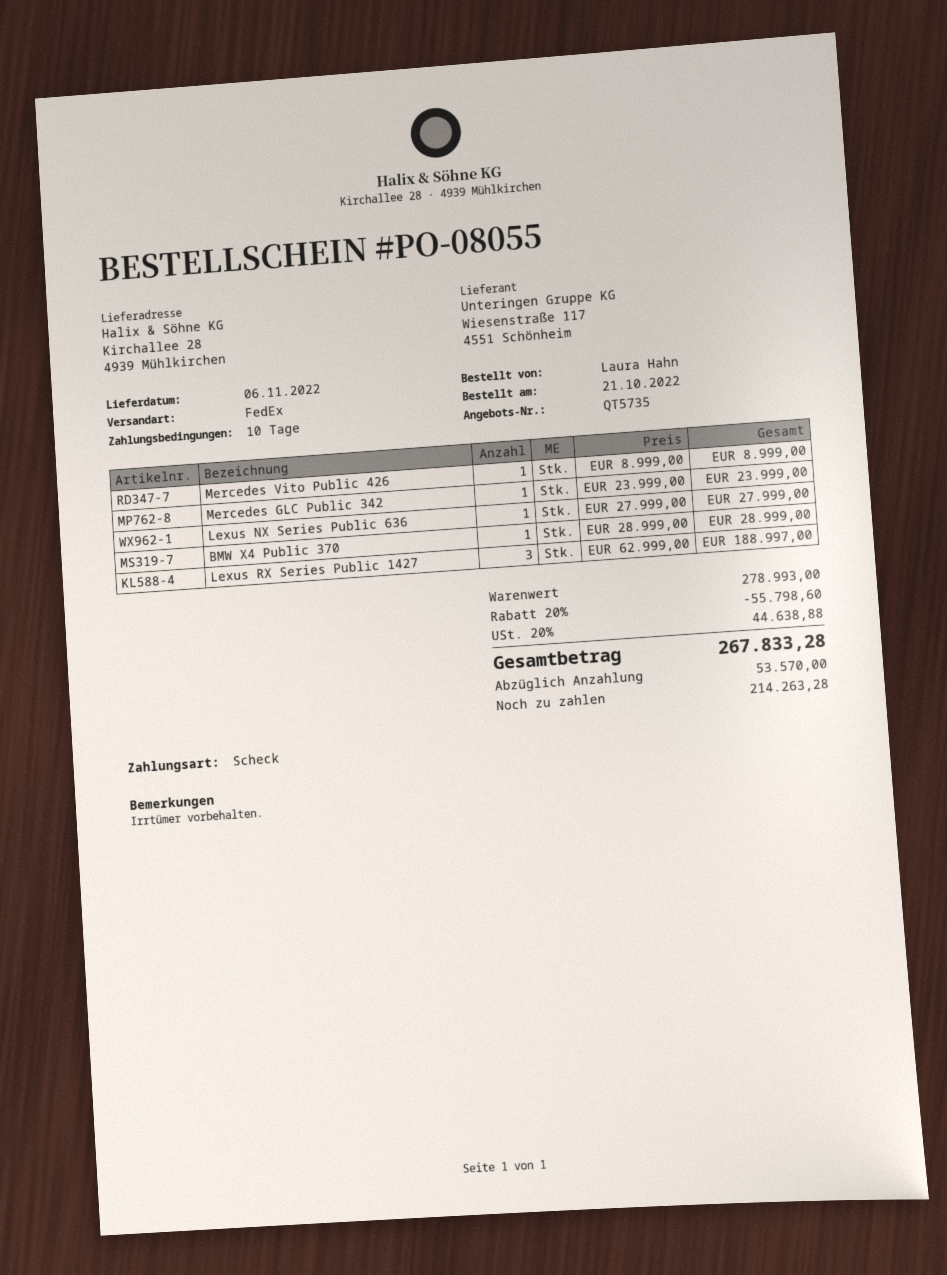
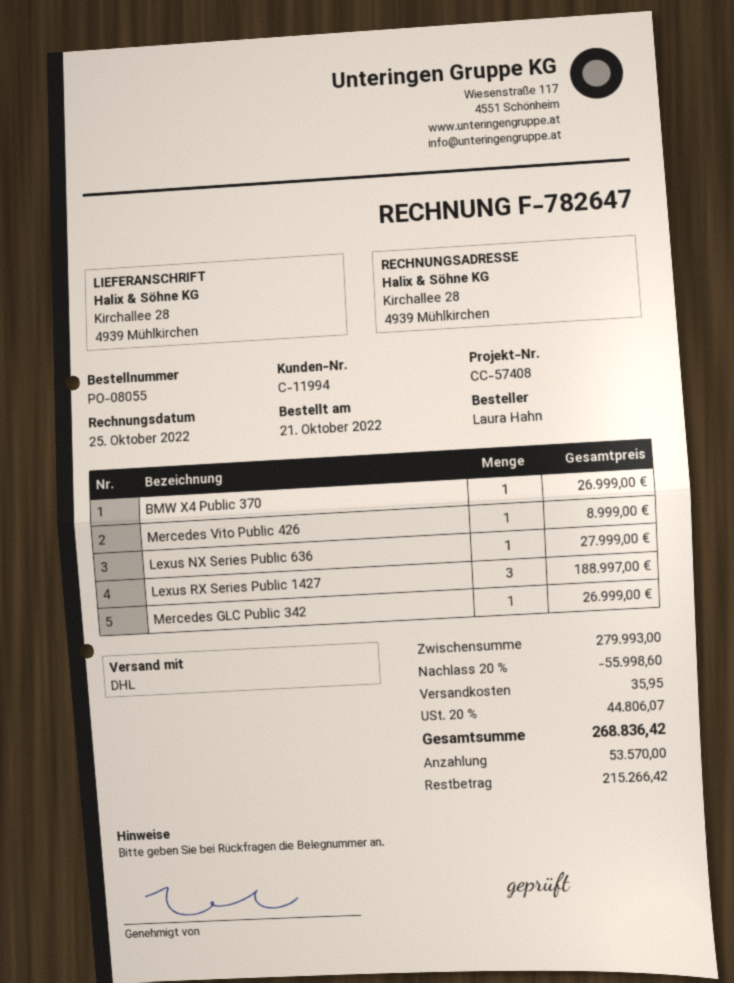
shipping method: FedEx -> DHL
Mercedes GLC Public 342: 1 for 23999.00 -> 1 for 26999.00
BMW X4 Public 370: 1 for 28999.00 -> 1 for 26999.00
subtotal: 278993.00 -> 279993.00
discount: 20% = 55798.60 -> 20% = 55998.60
shipping: none -> 35.95
tax: 20% = 44638.88 -> 20% = 44806.07
total: 267833.28 -> 268836.42
balance: 214263.28 -> 215266.42

